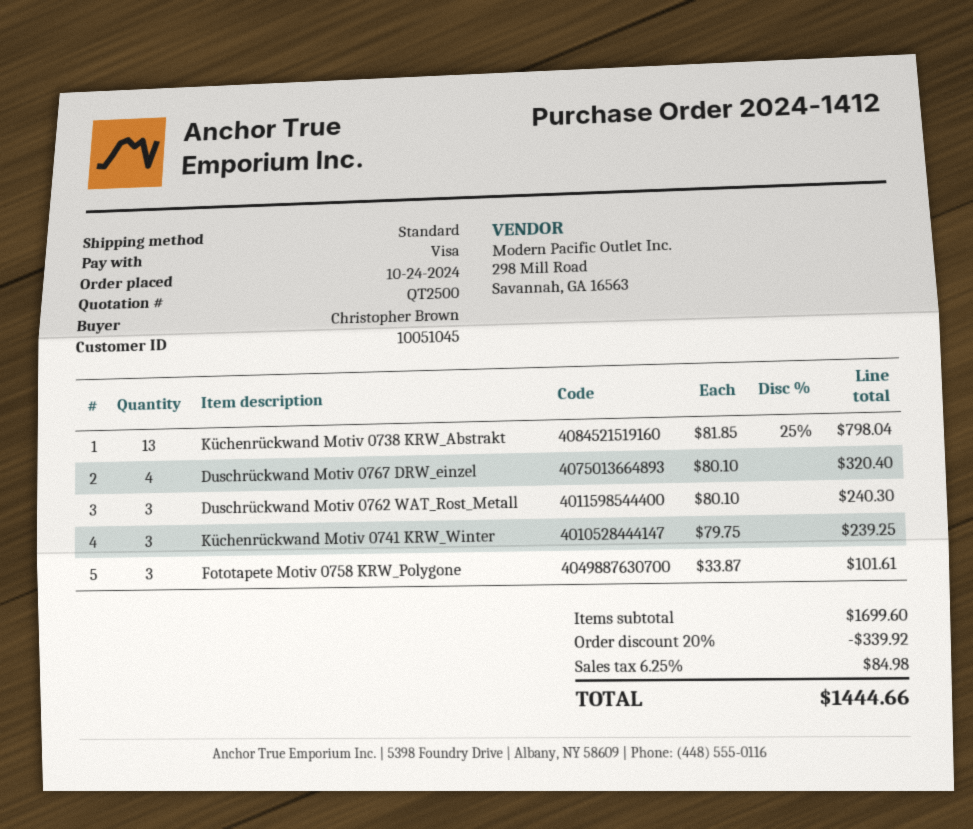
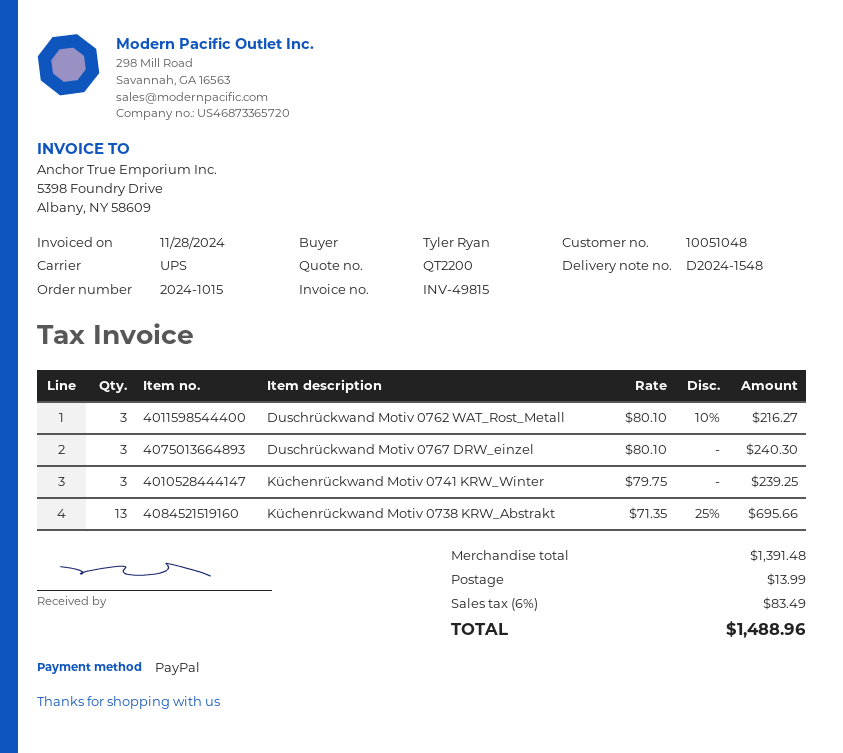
quote number: QT2500 -> QT2200
order number: 2024-1412 -> 2024-1015
customer number: 10051045 -> 10051048
ordered by: Christopher Brown -> Tyler Ryan
payment method: Visa -> PayPal
shipping method: standard -> UPS
Küchenrückwand Motiv 0738 KRW_Abstrakt: 13 x 81.85 - 25% = 798.04 -> 13 x 71.35 - 25% = 695.66
Duschrückwand Motiv 0767 DRW_einzel: 4 x 80.10 = 320.40 -> 3 x 80.10 = 240.30
Duschrückwand Motiv 0762 WAT_Rost_Metall: 3 x 80.10 = 240.30 -> 3 x 80.10 - 10% = 216.27
Fototapete Motiv 0758 KRW_Polygone: 3 x 33.87 = 101.61 -> none
subtotal: 1699.60 -> 1391.48
discount: 20% = 339.92 -> none
shipping: none -> 13.99
tax: 6.25% = 84.98 -> 6% = 83.49
total: 1444.66 -> 1488.96

